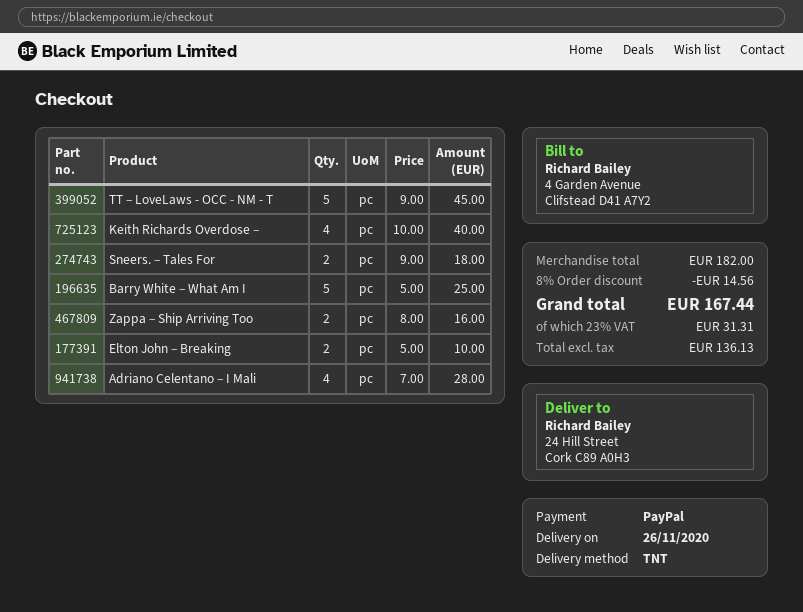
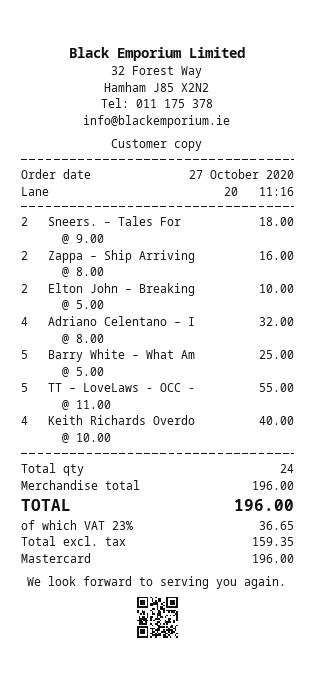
payment method: PayPal -> Mastercard
TT – LoveLaws - OCC - NM - T: 5 x 9.00 = 45.00 -> 5 x 11.00 = 55.00
Adriano Celentano – I Mali: 4 x 7.00 = 28.00 -> 4 x 8.00 = 32.00
subtotal: 182.00 -> 196.00
discount: 8% = 14.56 -> none
net: 136.13 -> 159.35
tax: 23% = 31.31 -> 23% = 36.65
total: 167.44 -> 196.00

